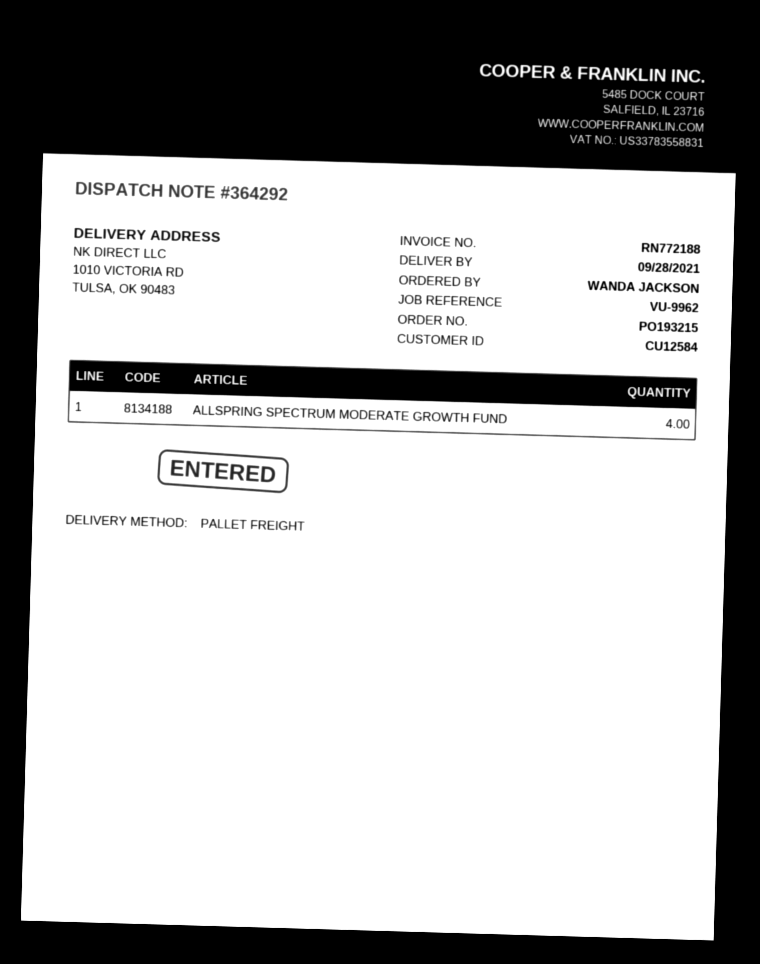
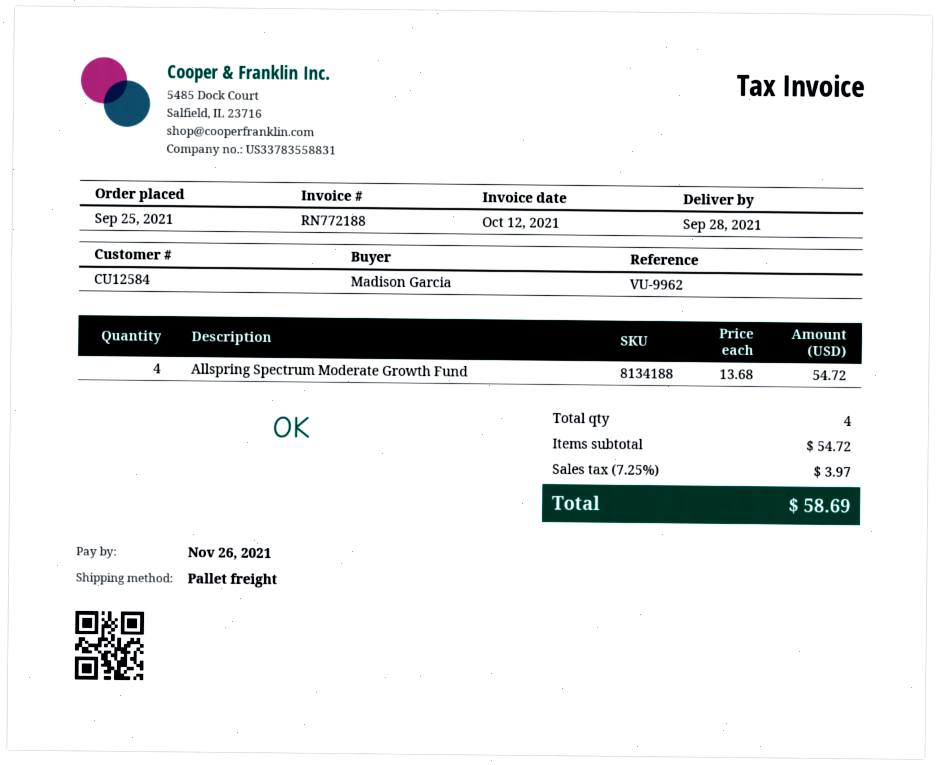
ordered by: WANDA JACKSON -> Madison Garcia

